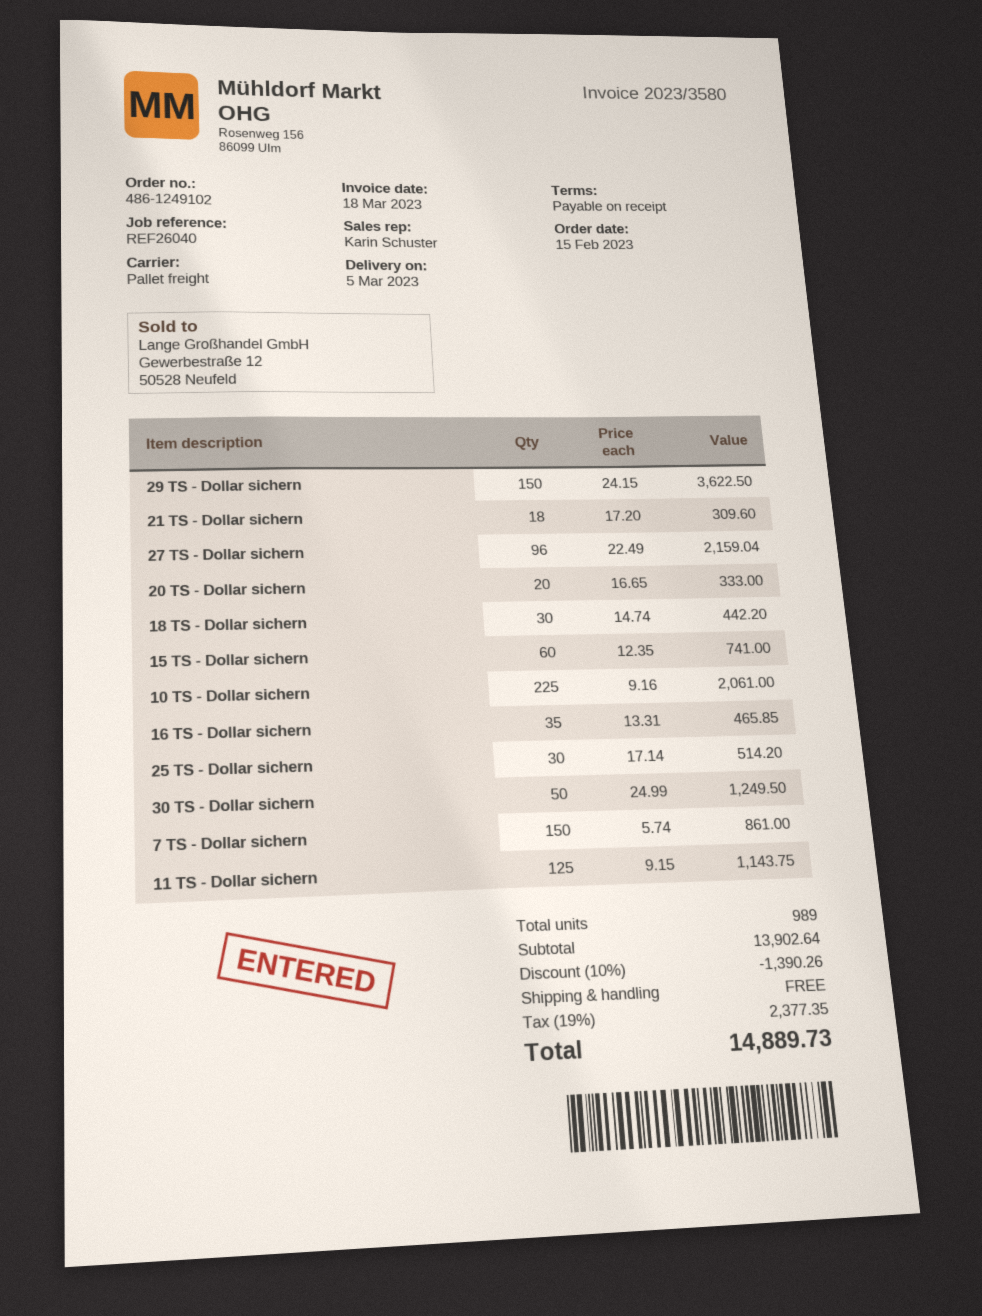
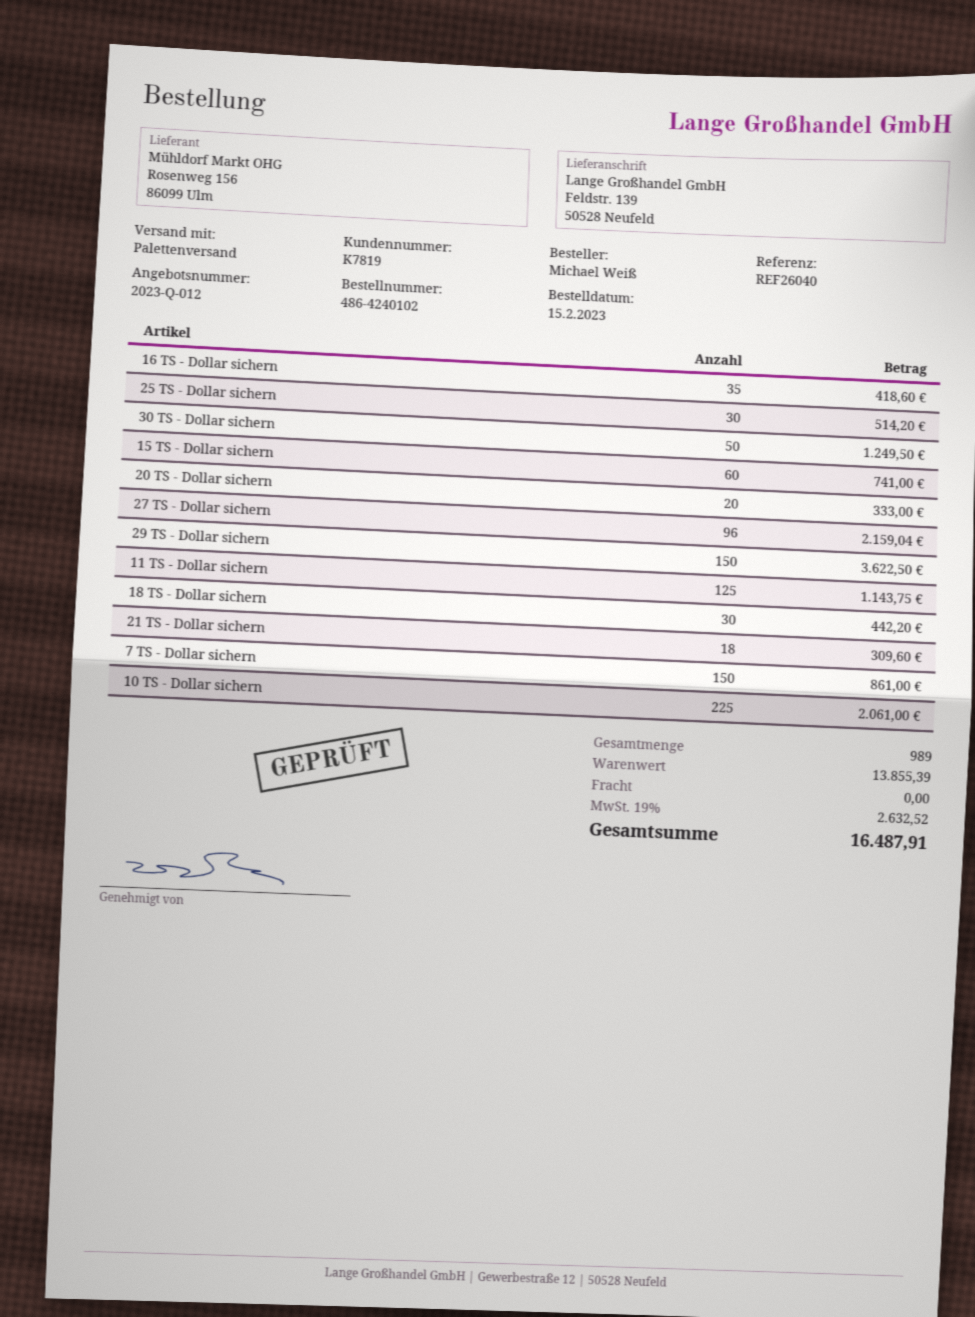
order number: 486-1249102 -> 486-4240102
16 TS - Dollar sichern: 35 for 465.85 -> 35 for 418.60
subtotal: 13902.64 -> 13855.39
discount: 10% = 1390.26 -> none
tax: 19% = 2377.35 -> 19% = 2632.52
total: 14889.73 -> 16487.91

